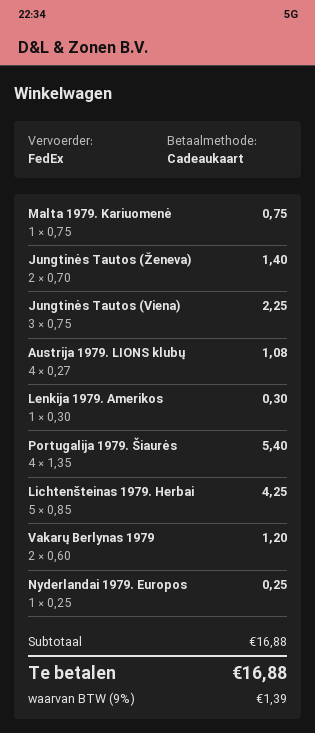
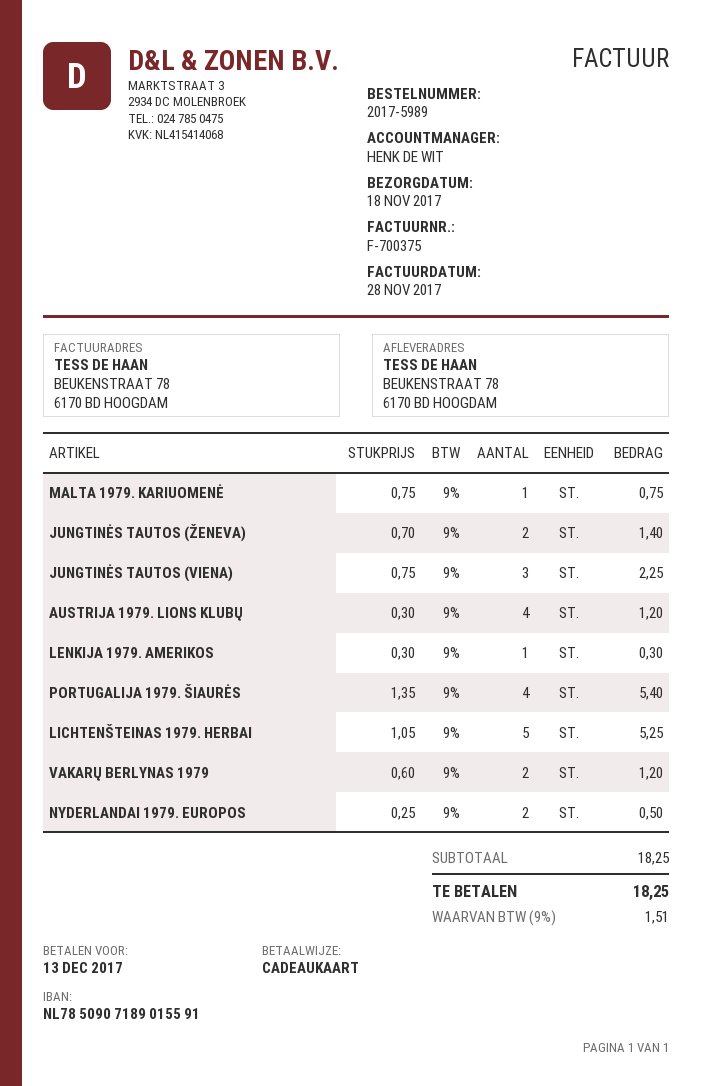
Austrija 1979. LIONS klubų: 4 x 0.27 = 1.08 -> 4 x 0.30 = 1.20
Lichtenšteinas 1979. Herbai: 5 x 0.85 = 4.25 -> 5 x 1.05 = 5.25
Nyderlandai 1979. Europos: 1 x 0.25 = 0.25 -> 2 x 0.25 = 0.50
subtotal: 16.88 -> 18.25
tax: 9% = 1.39 -> 9% = 1.51
total: 16.88 -> 18.25

